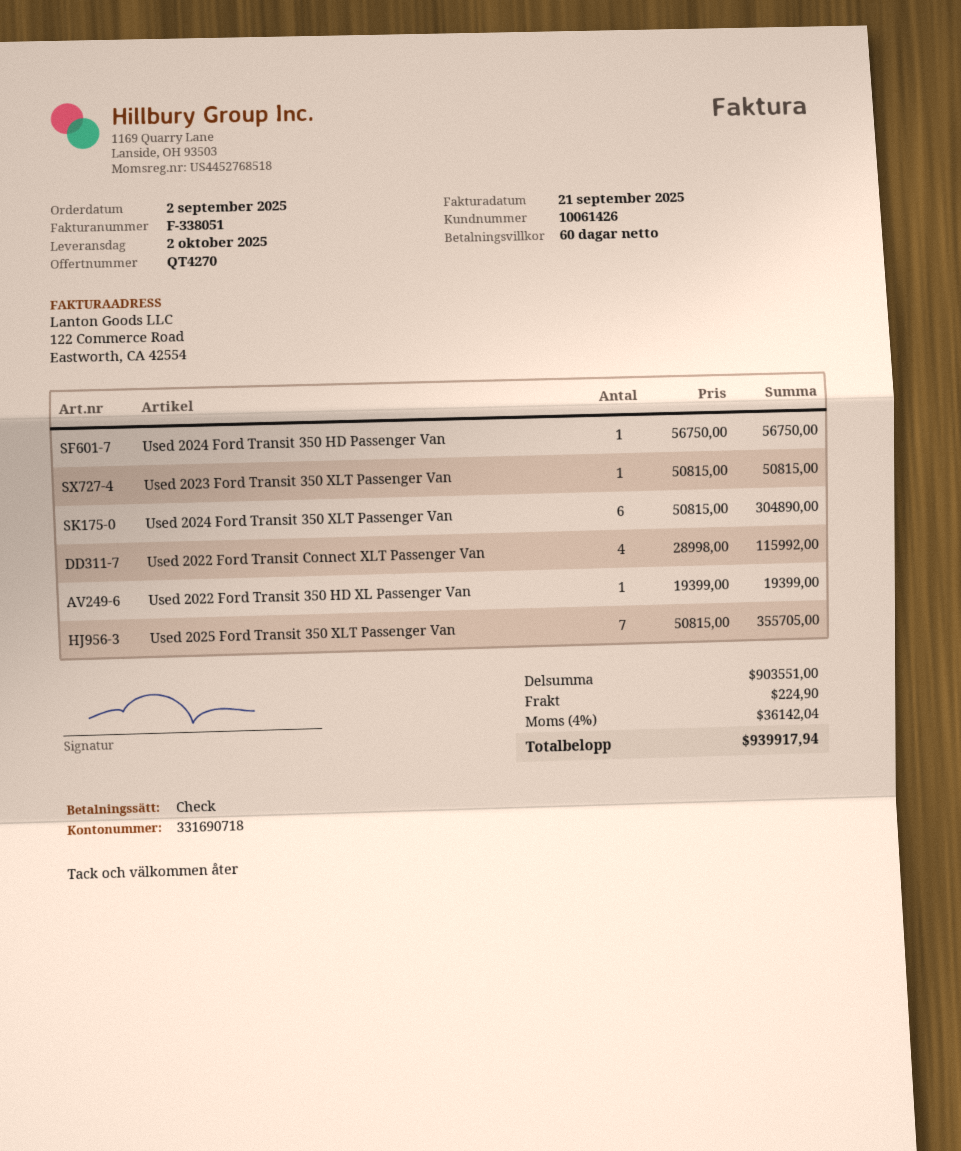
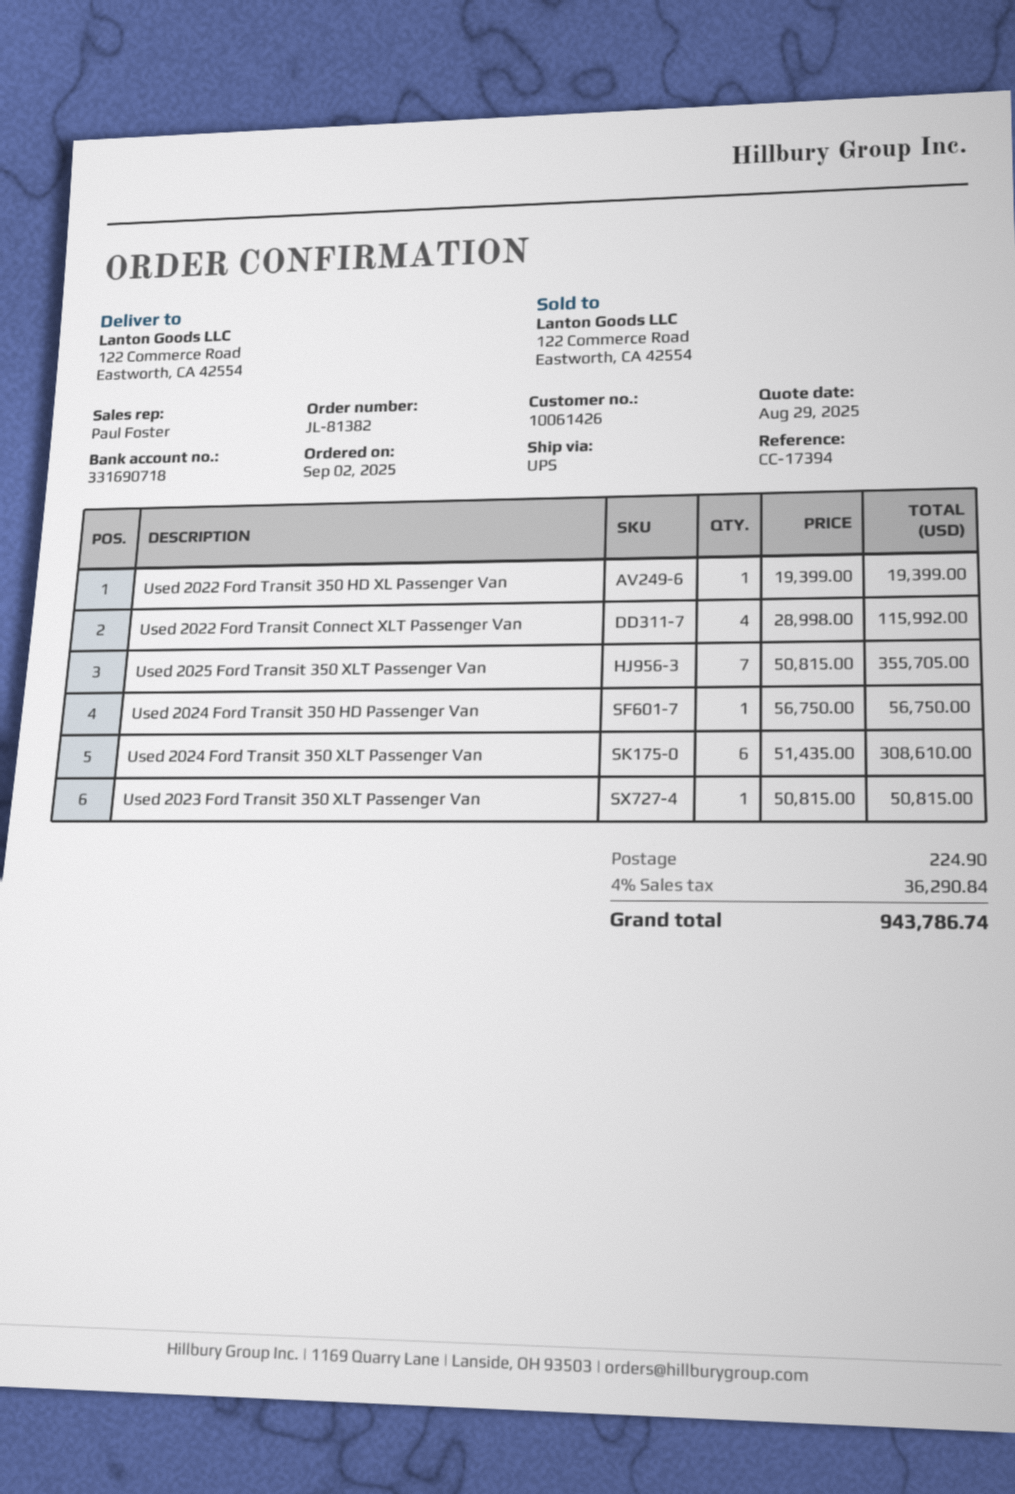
Used 2024 Ford Transit 350 XLT Passenger Van: 6 x 50815.00 = 304890.00 -> 6 x 51435.00 = 308610.00
tax: 4% = 36142.04 -> 4% = 36290.84
total: 939917.94 -> 943786.74

